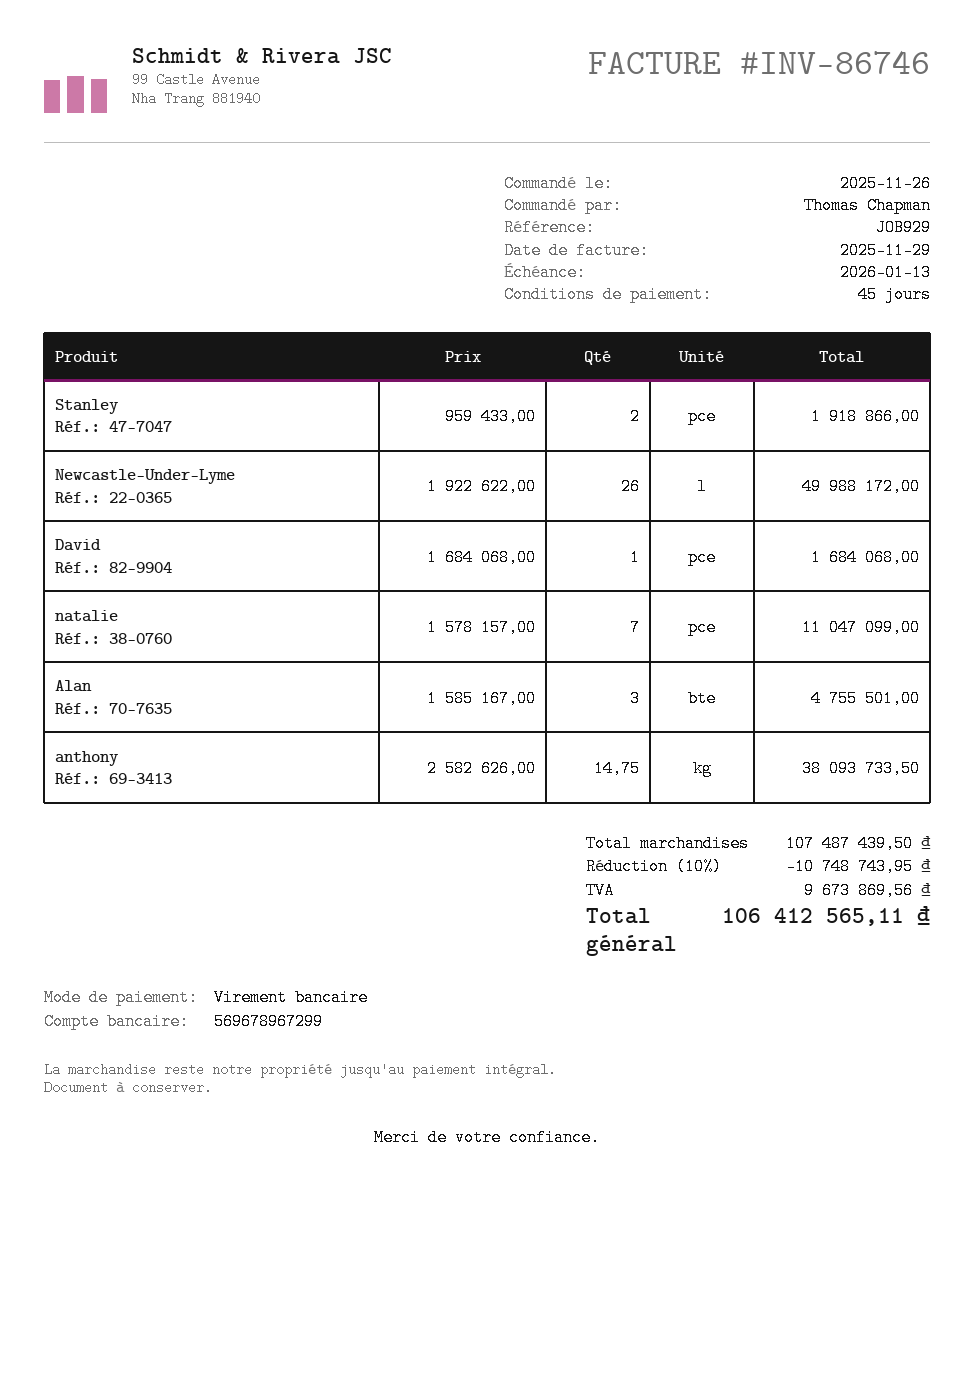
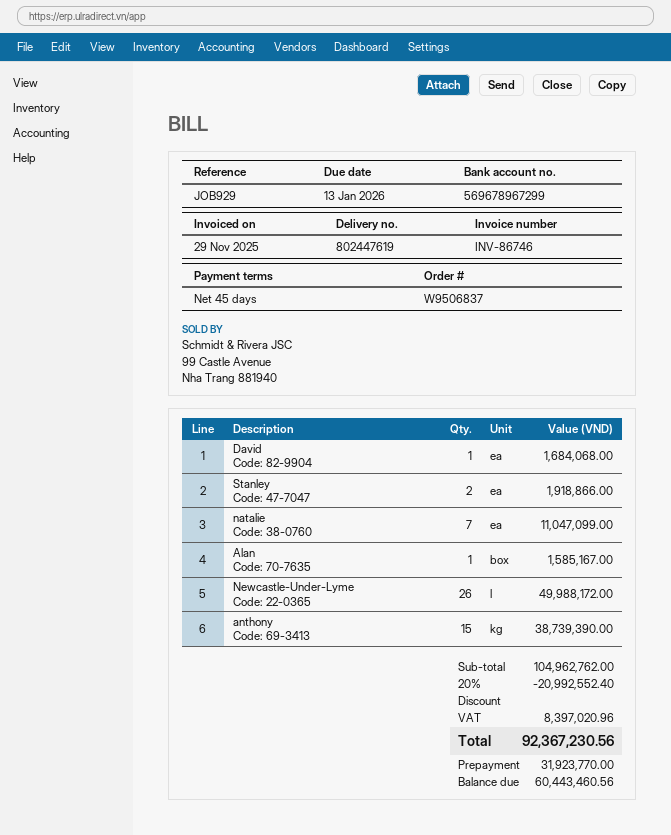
Alan: 3 for 4755501.00 -> 1 for 1585167.00
anthony: 14.75 for 38093733.50 -> 15 for 38739390.00
subtotal: 107487439.50 -> 104962762.00
discount: 10% = 10748743.95 -> 20% = 20992552.40
tax: 9673869.56 -> 8397020.96
total: 106412565.11 -> 92367230.56

